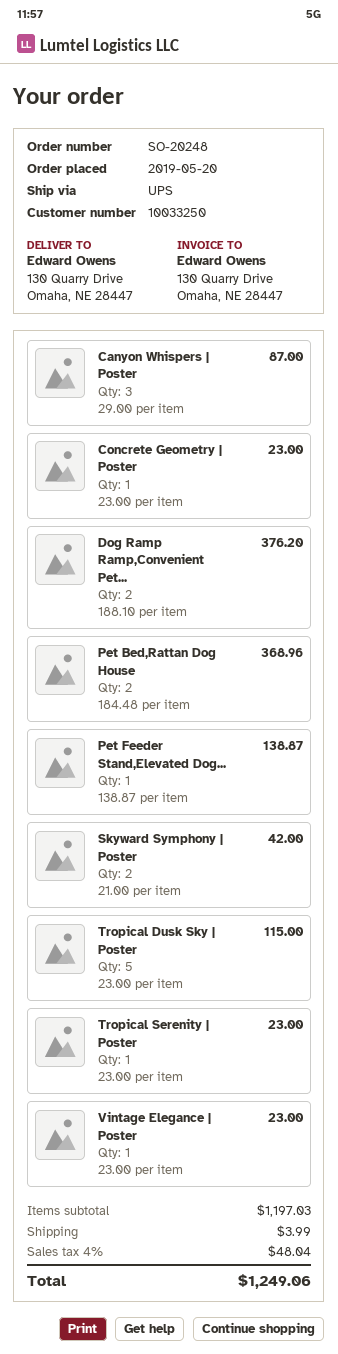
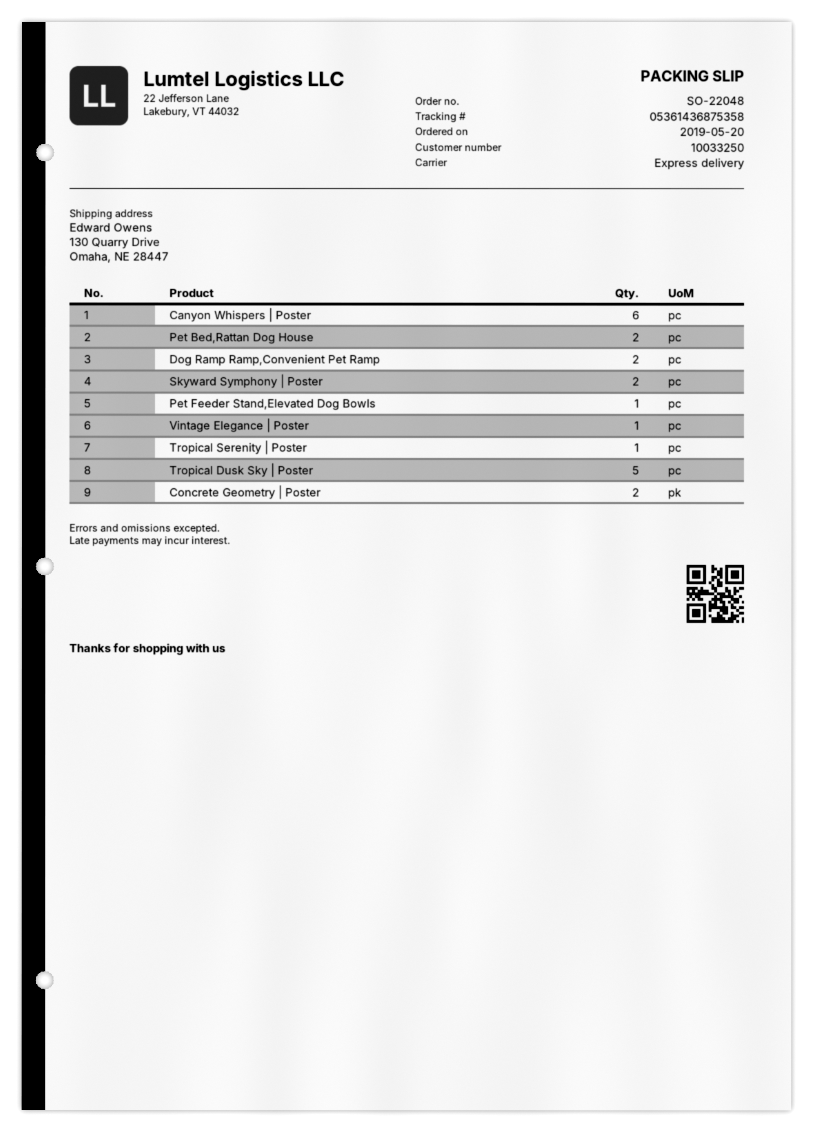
order number: SO-20248 -> SO-22048
shipping method: UPS -> express
Canyon Whispers | Poster: 3 -> 6
Concrete Geometry | Poster: 1 -> 2

